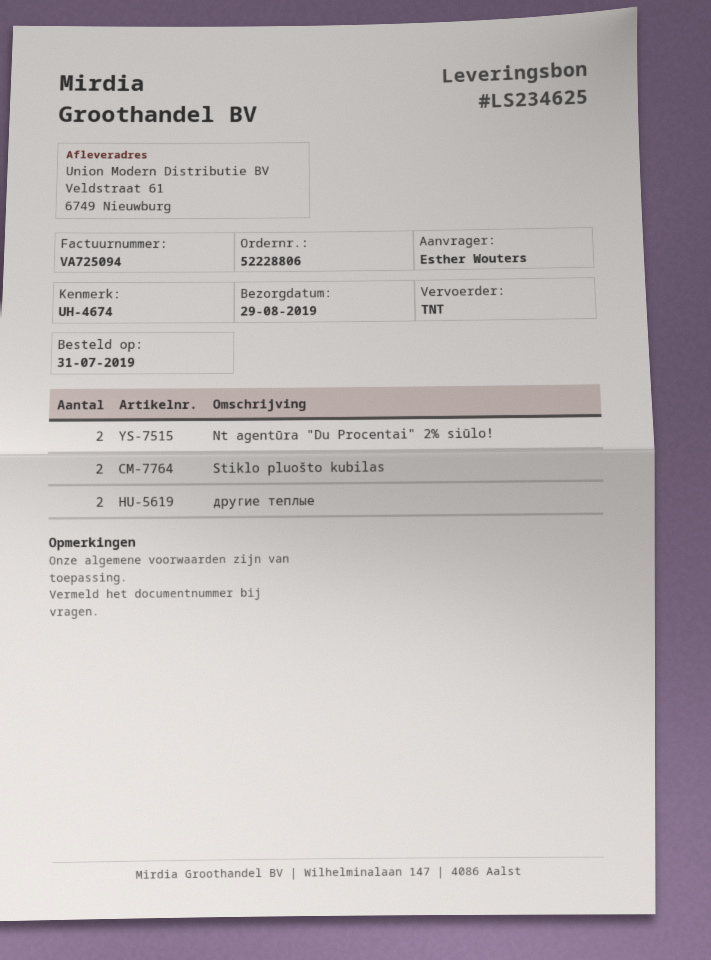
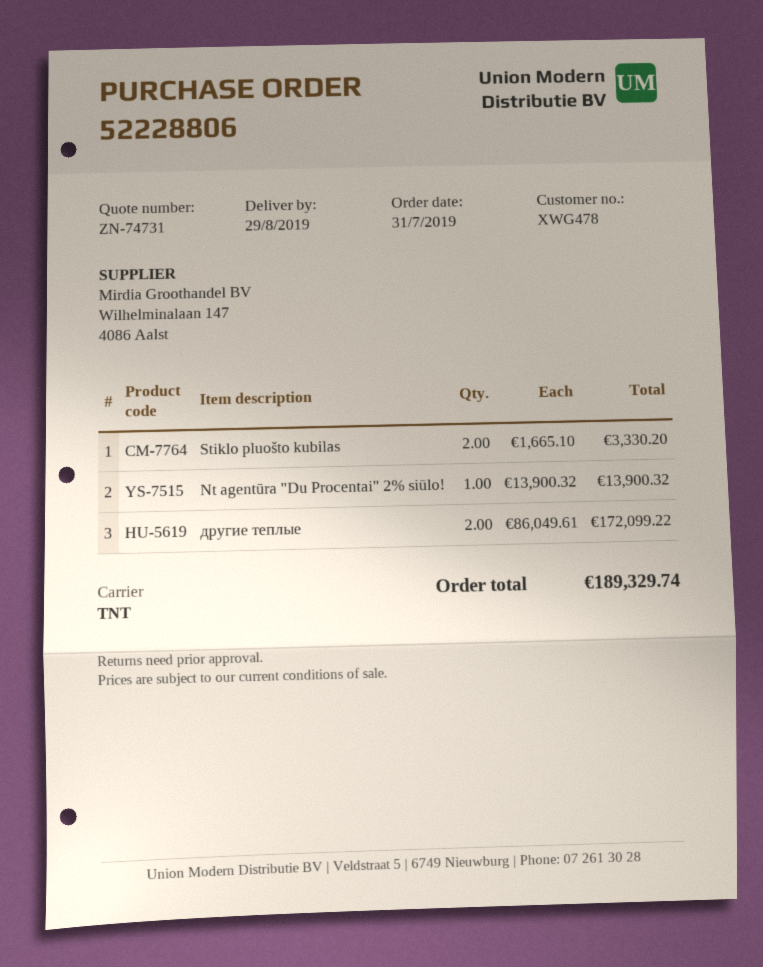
Nt agentūra "Du Procentai" 2% siūlo!: 2 -> 1

